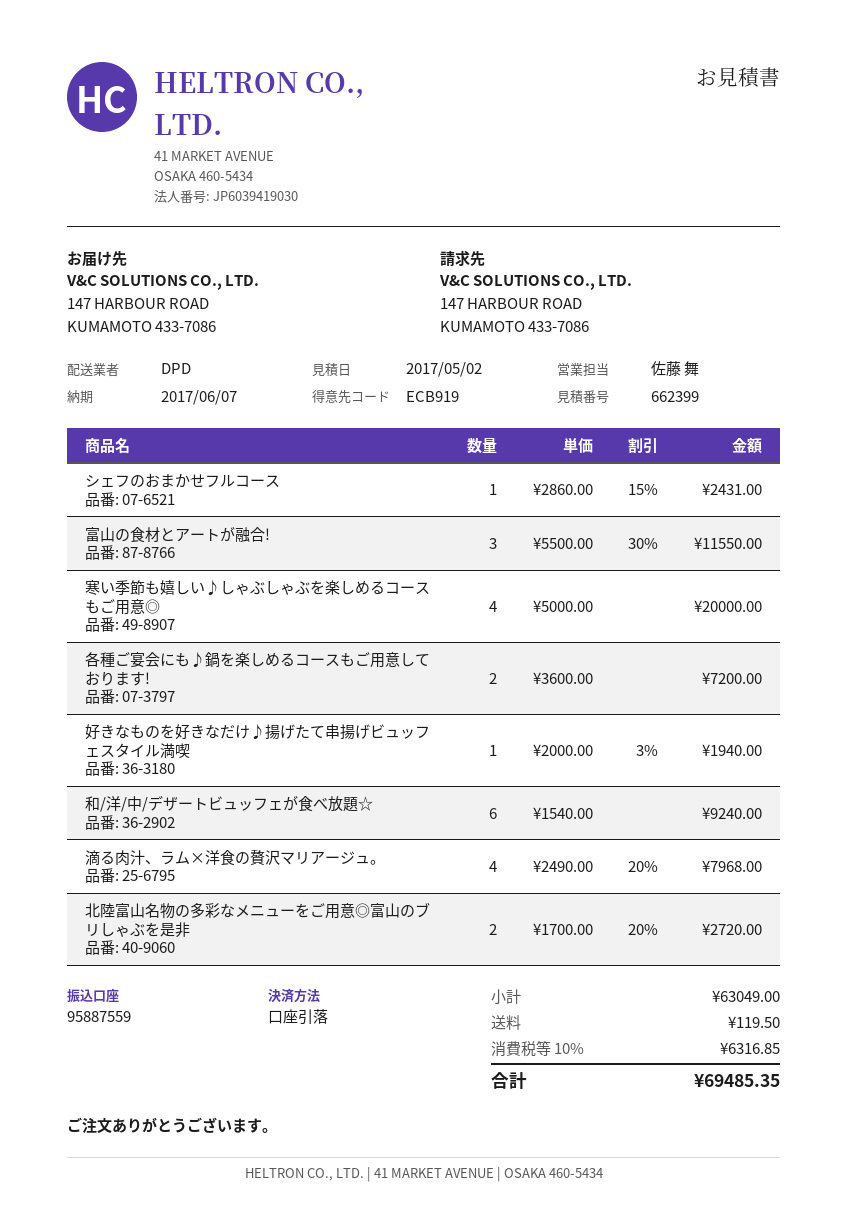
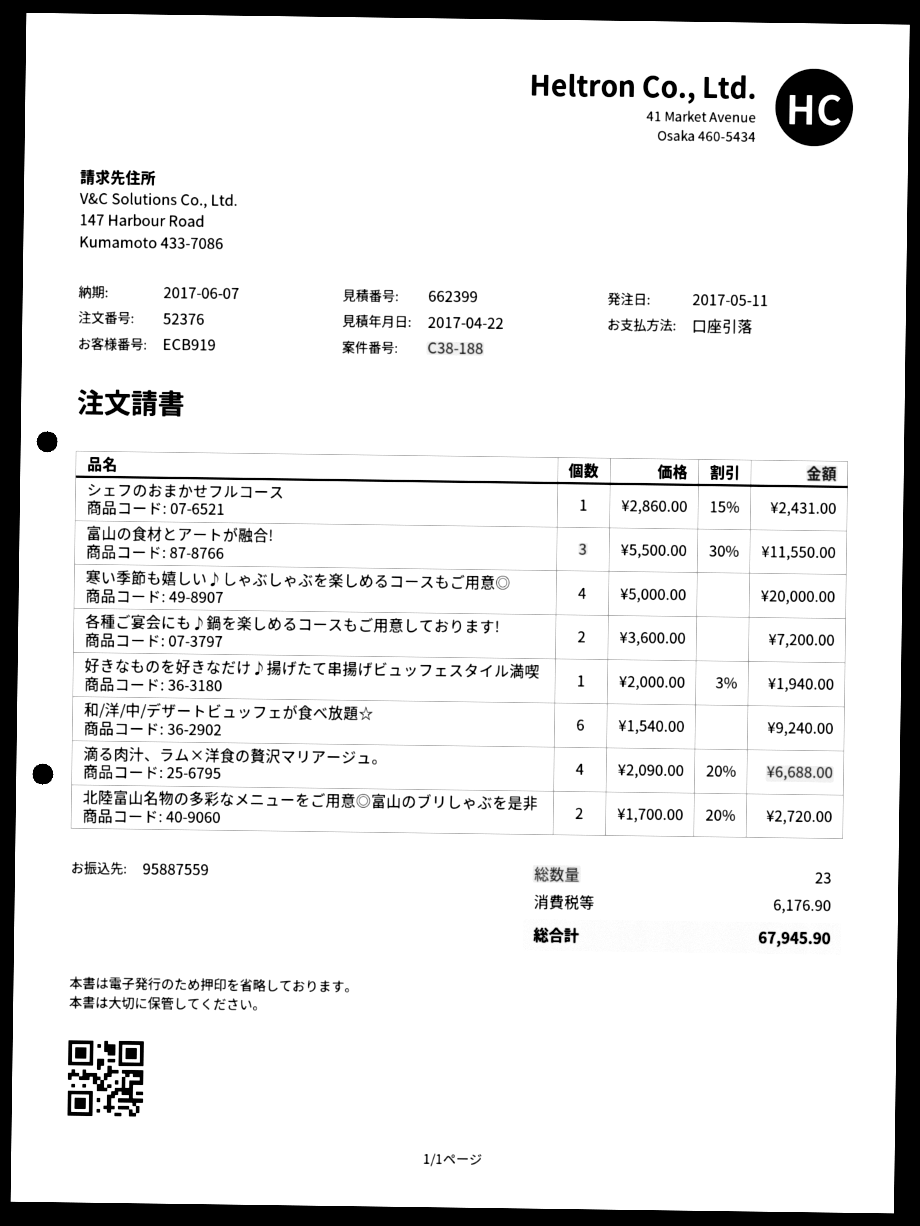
quote date: 2017-05-02 -> 2017-04-22
滴る肉汁、ラム×洋食の贅沢マリアージュ。: 4 x 2490.00 - 20% = 7968.00 -> 4 x 2090.00 - 20% = 6688.00
shipping: 119.50 -> none
tax: 6316.85 -> 6176.90
total: 69485.35 -> 67945.90

